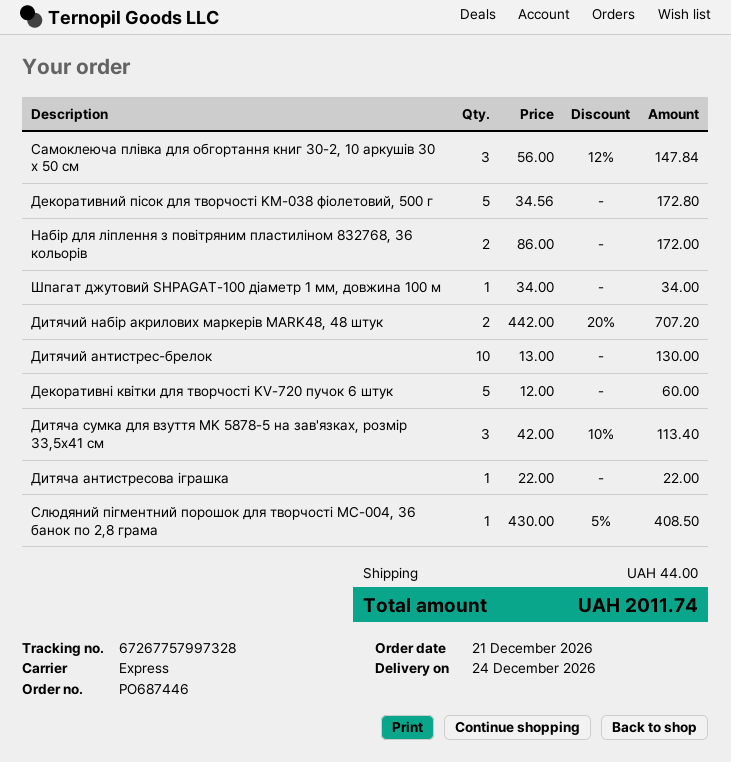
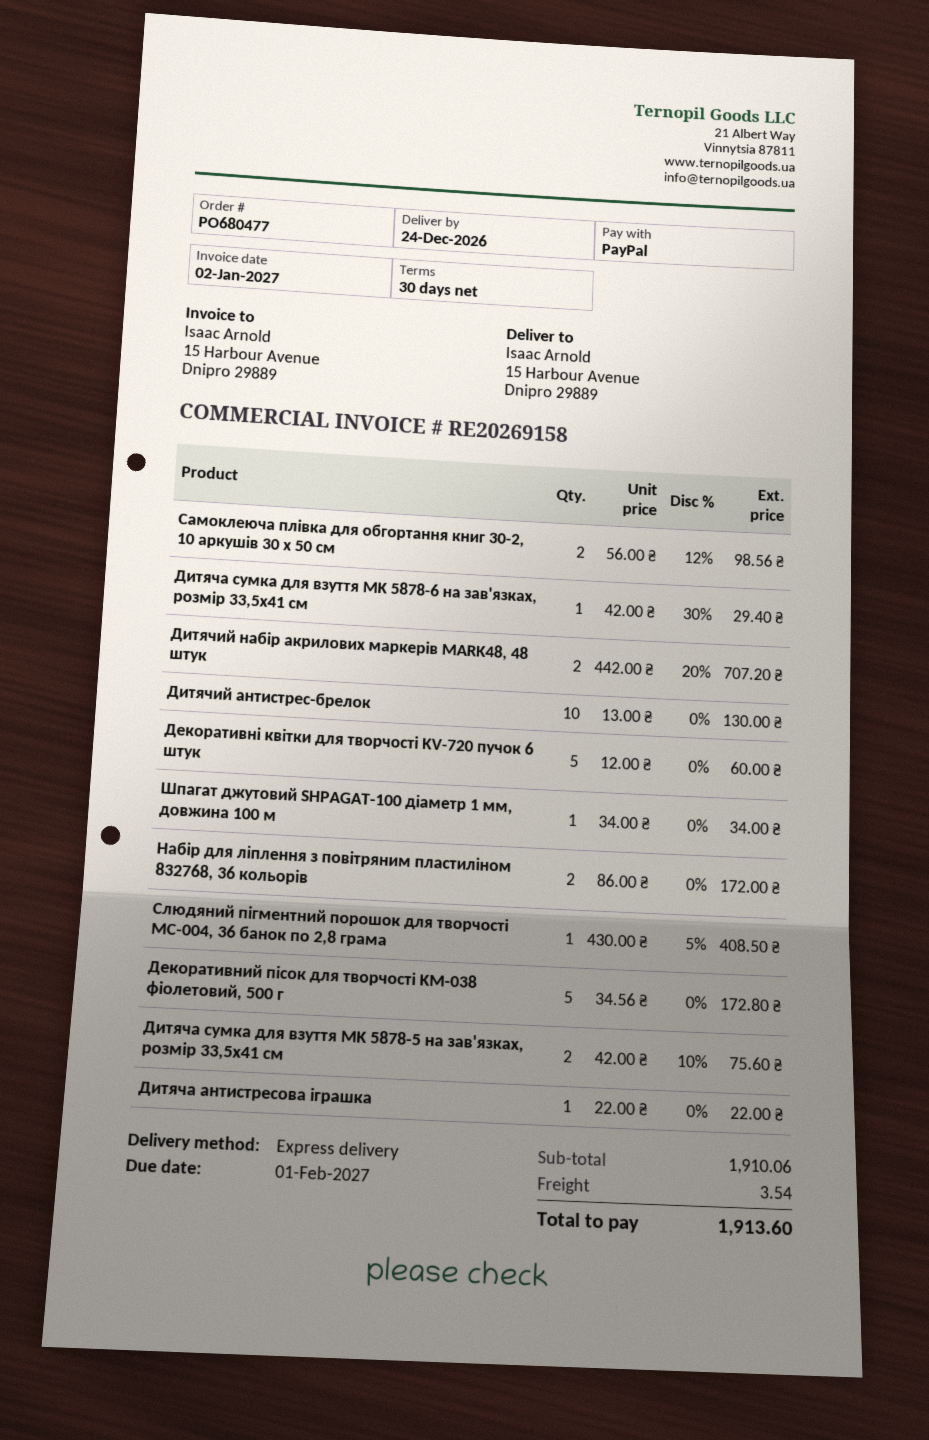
order number: PO687446 -> PO680477
Самоклеюча плівка для обгортання книг 30-2, 10 аркушів 30 х 50 см: 3 x 56.00 - 12% = 147.84 -> 2 x 56.00 - 12% = 98.56
Дитяча сумка для взуття MK 5878-5 на зав'язках, розмір 33,5х41 см: 3 x 42.00 - 10% = 113.40 -> 2 x 42.00 - 10% = 75.60
Дитяча сумка для взуття MK 5878-6 на зав'язках, розмір 33,5х41 см: none -> 1 x 42.00 - 30% = 29.40
shipping: 44.00 -> 3.54
total: 2011.74 -> 1913.60

